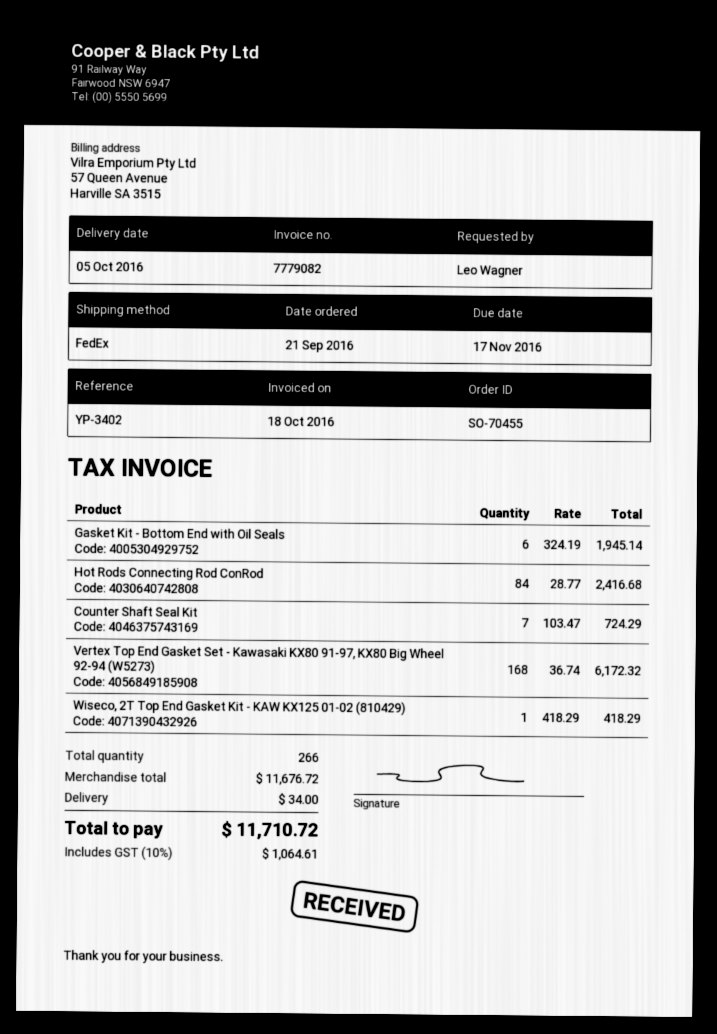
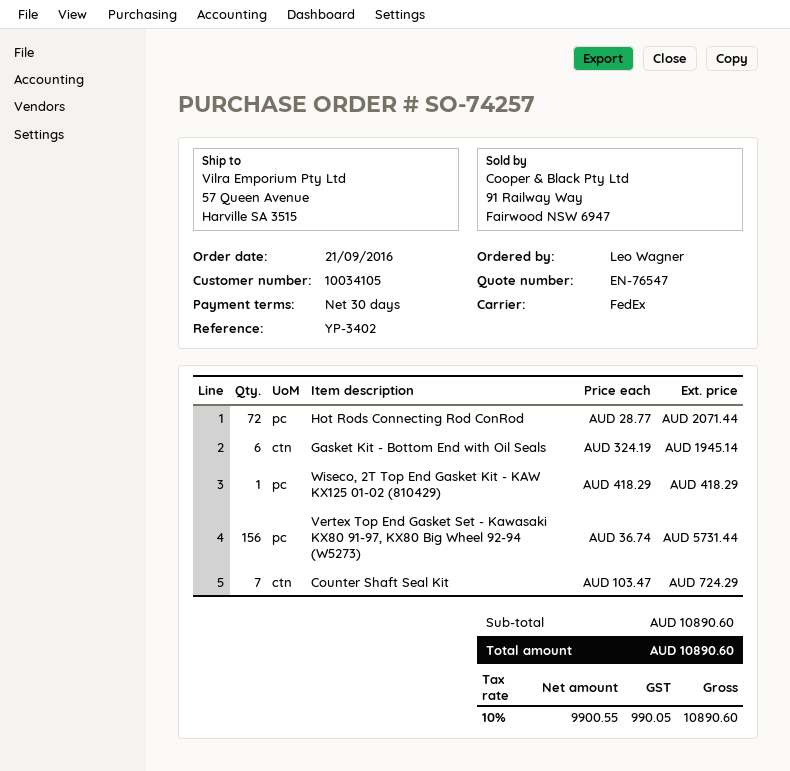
order number: SO-70455 -> SO-74257
Hot Rods Connecting Rod ConRod: 84 x 28.77 = 2416.68 -> 72 x 28.77 = 2071.44
Vertex Top End Gasket Set - Kawasaki KX80 91-97, KX80 Big Wheel 92-94 (W5273): 168 x 36.74 = 6172.32 -> 156 x 36.74 = 5731.44
subtotal: 11676.72 -> 10890.60
shipping: 34.00 -> none
tax: 10% = 1064.61 -> 10% = 990.05
total: 11710.72 -> 10890.60

